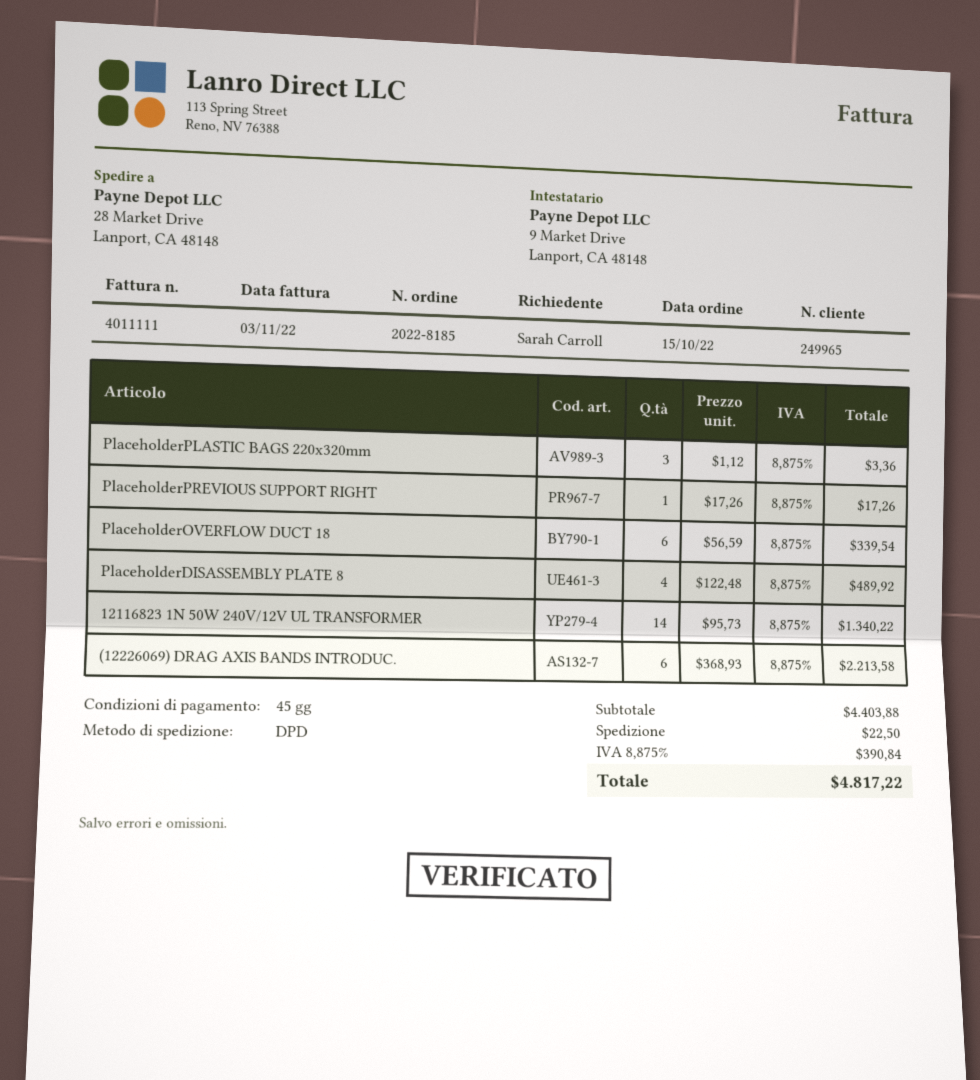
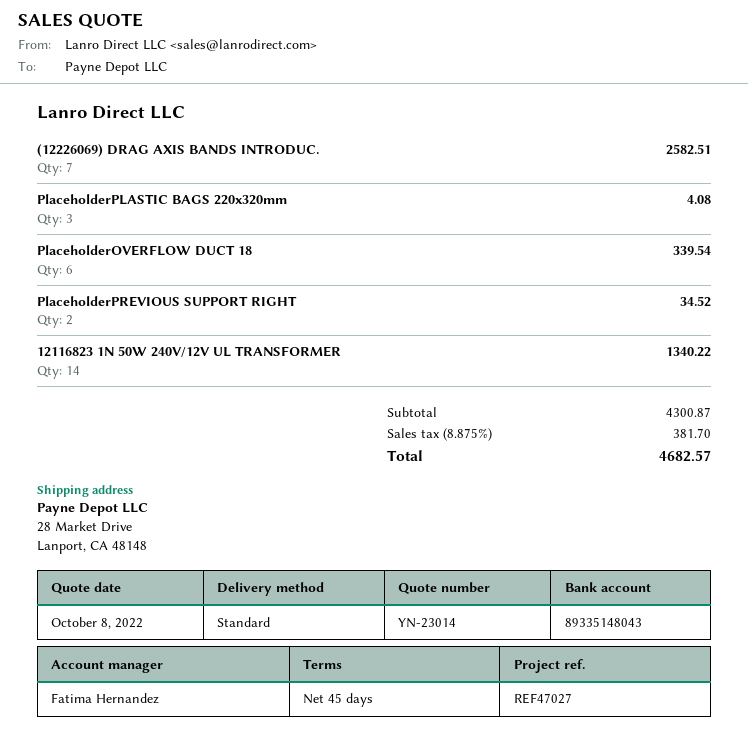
shipping method: DPD -> standard
PlaceholderPLASTIC BAGS 220x320mm: 3 for 3.36 -> 3 for 4.08
PlaceholderPREVIOUS SUPPORT RIGHT: 1 for 17.26 -> 2 for 34.52
PlaceholderDISASSEMBLY PLATE 8: 4 for 489.92 -> none
(12226069) DRAG AXIS BANDS INTRODUC.: 6 for 2213.58 -> 7 for 2582.51
subtotal: 4403.88 -> 4300.87
shipping: 22.50 -> none
tax: 8.875% = 390.84 -> 8.875% = 381.70
total: 4817.22 -> 4682.57

